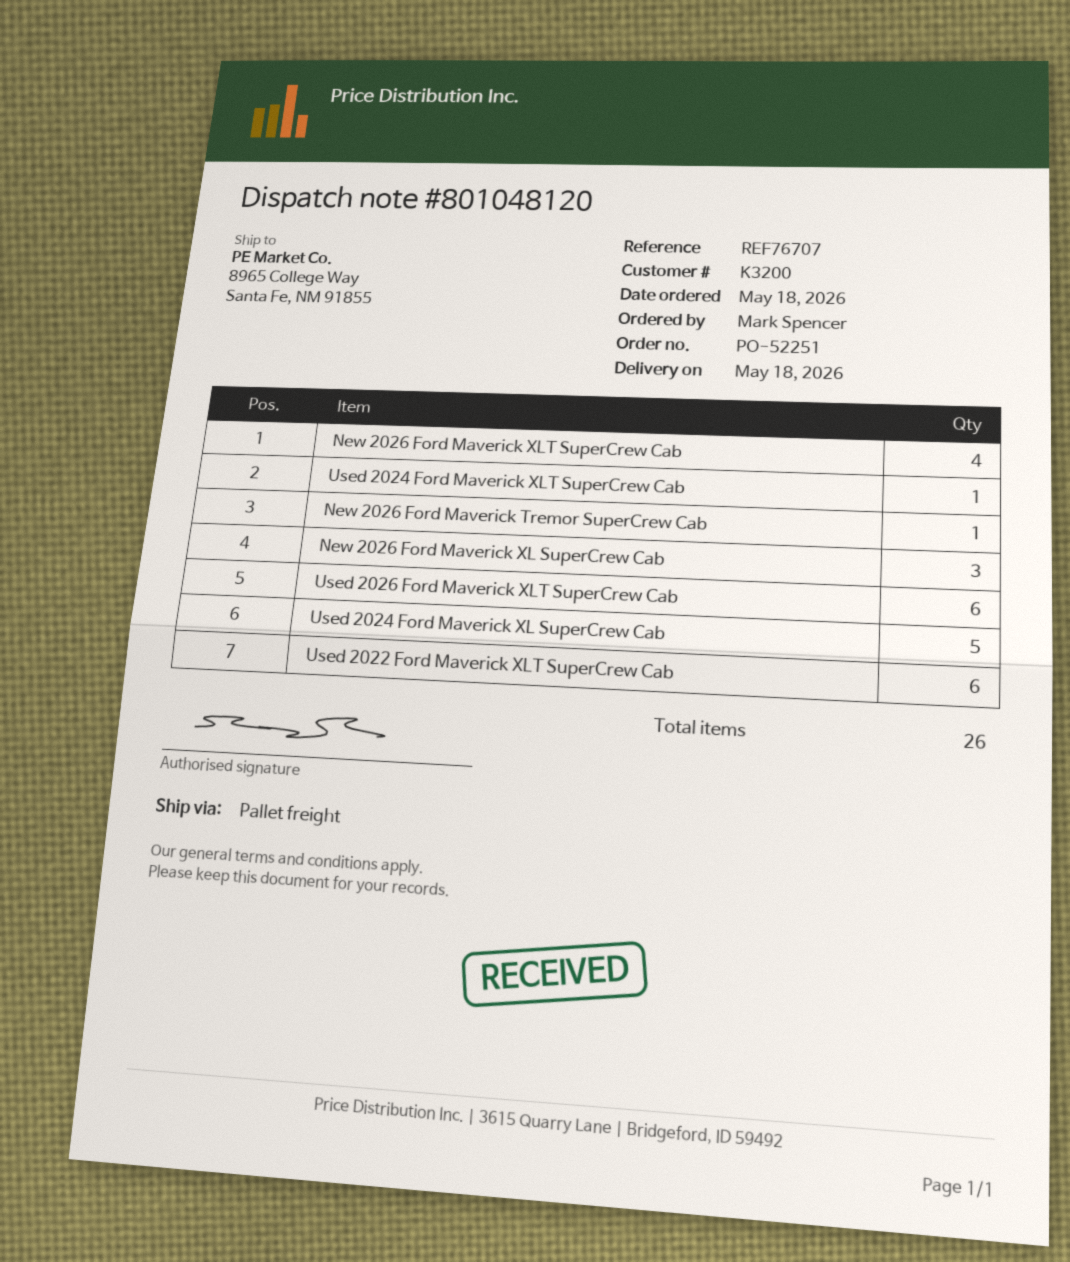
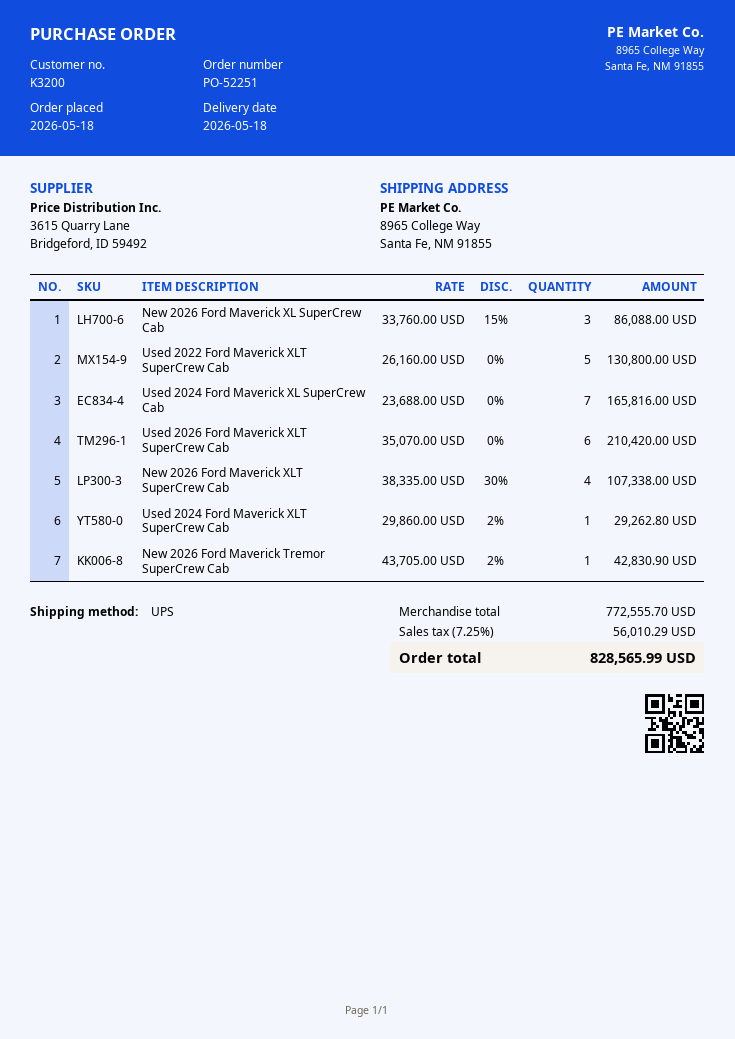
shipping method: pallet freight -> UPS
Used 2024 Ford Maverick XL SuperCrew Cab: 5 -> 7
Used 2022 Ford Maverick XLT SuperCrew Cab: 6 -> 5

